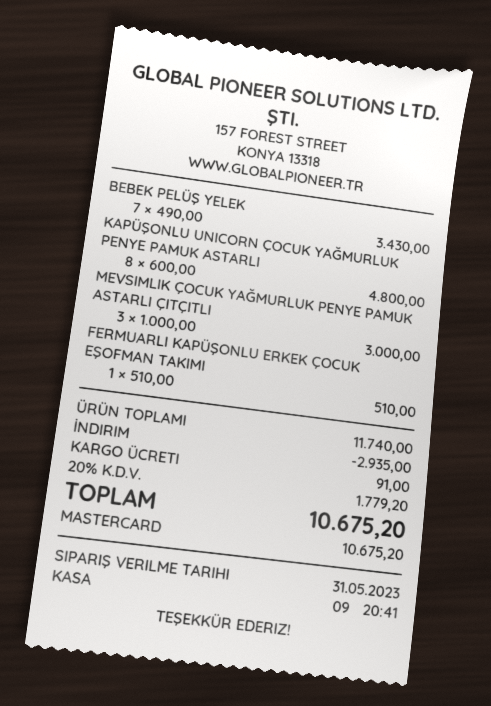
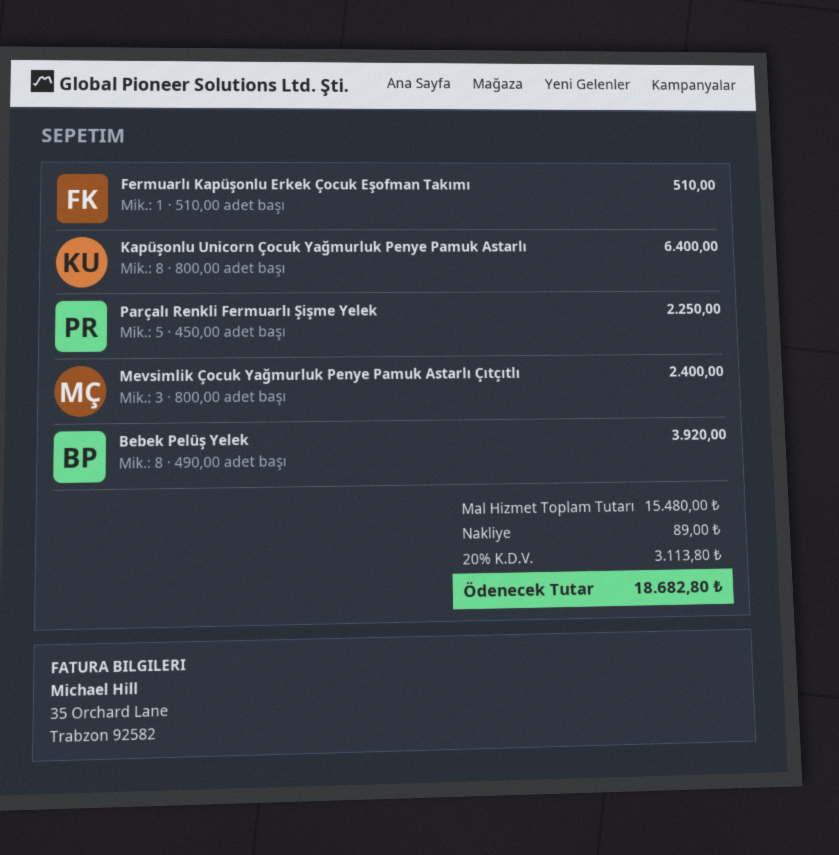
BEBEK PELÜŞ YELEK: 7 x 490.00 = 3430.00 -> 8 x 490.00 = 3920.00
KAPÜŞONLU UNICORN ÇOCUK YAĞMURLUK PENYE PAMUK ASTARLI: 8 x 600.00 = 4800.00 -> 8 x 800.00 = 6400.00
MEVSIMLIK ÇOCUK YAĞMURLUK PENYE PAMUK ASTARLI ÇITÇITLI: 3 x 1000.00 = 3000.00 -> 3 x 800.00 = 2400.00
Parçalı Renkli Fermuarlı Şişme Yelek: none -> 5 x 450.00 = 2250.00
subtotal: 11740.00 -> 15480.00
discount: 2935.00 -> none
shipping: 91.00 -> 89.00
tax: 20% = 1779.20 -> 20% = 3113.80
total: 10675.20 -> 18682.80

